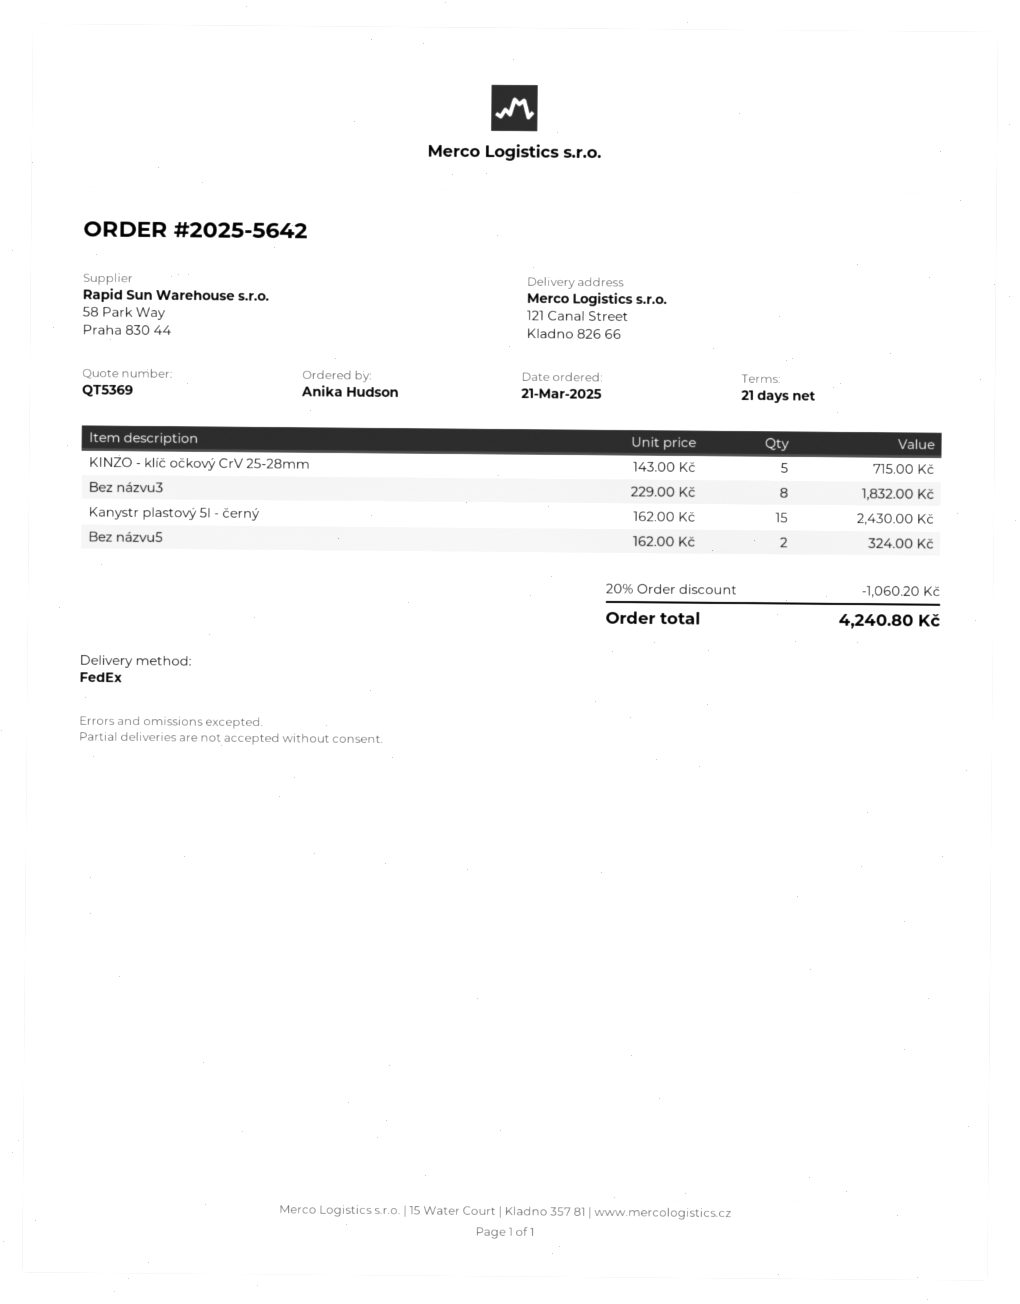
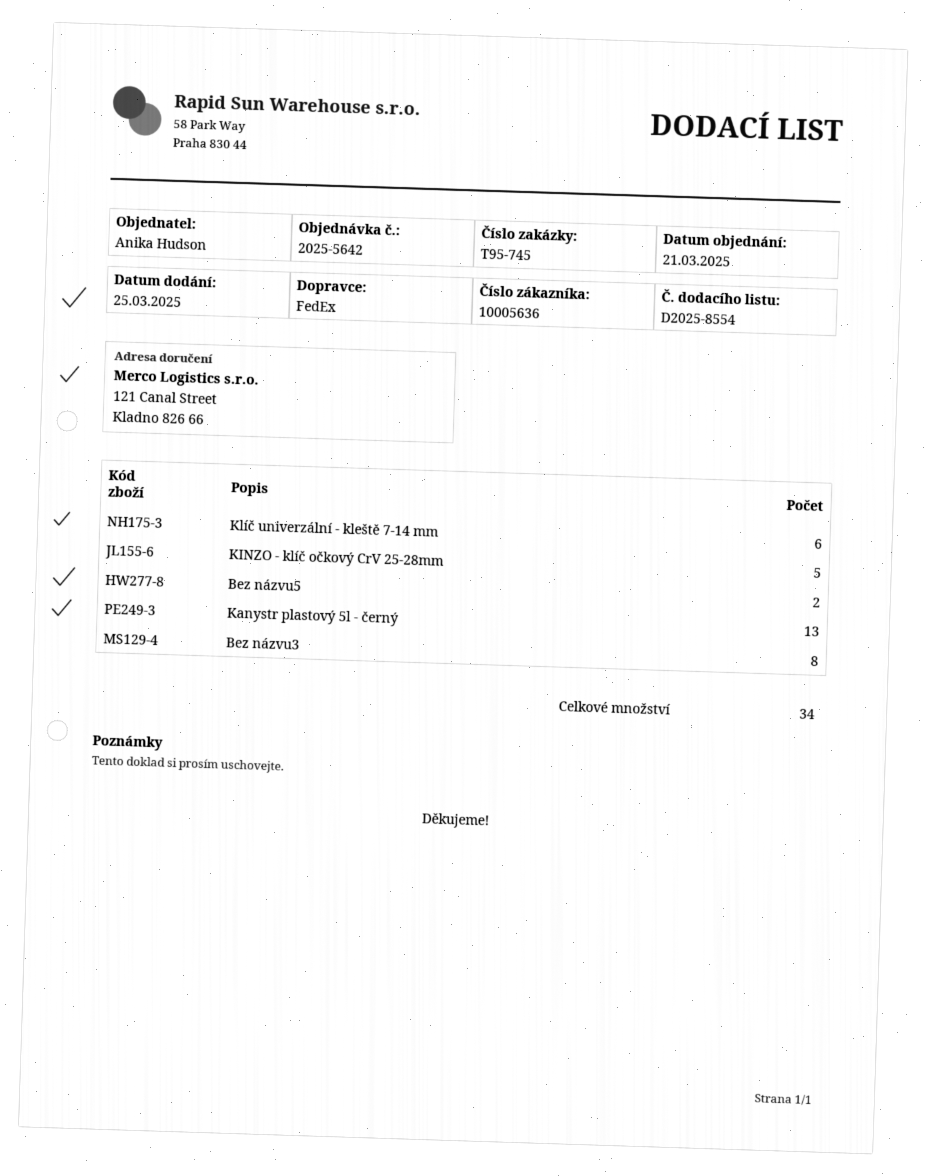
Kanystr plastový 5l - černý: 15 -> 13
Klíč univerzální - kleště 7-14 mm: none -> 6

